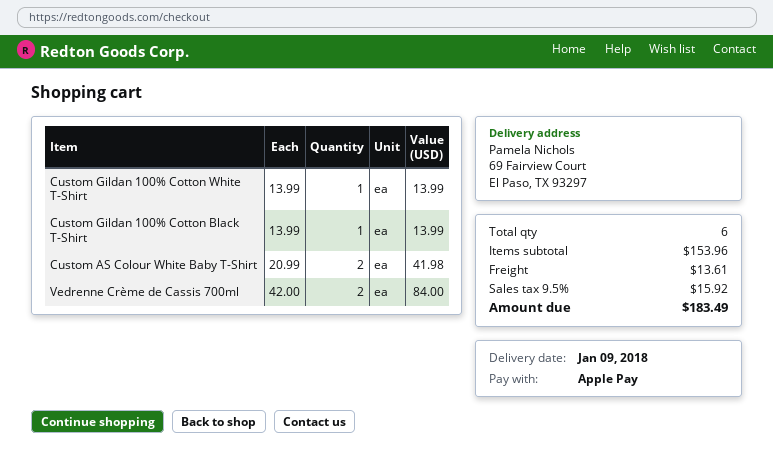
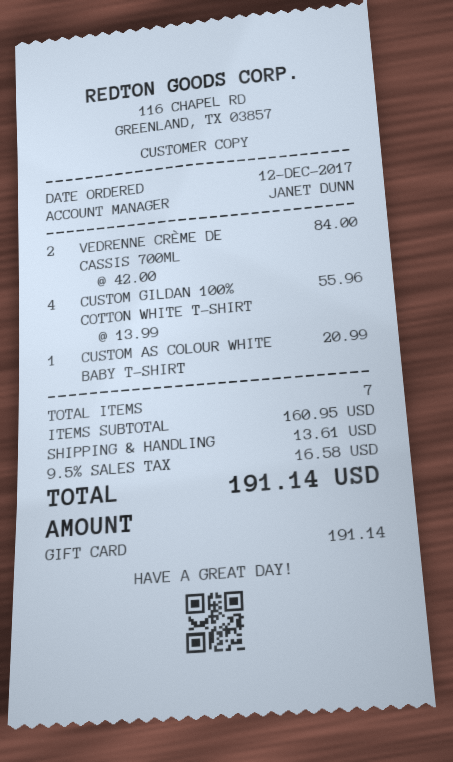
payment method: Apple Pay -> gift card
Custom Gildan 100% Cotton White T-Shirt: 1 x 13.99 = 13.99 -> 4 x 13.99 = 55.96
Custom Gildan 100% Cotton Black T-Shirt: 1 x 13.99 = 13.99 -> none
Custom AS Colour White Baby T-Shirt: 2 x 20.99 = 41.98 -> 1 x 20.99 = 20.99
total quantity: 6 -> 7
subtotal: 153.96 -> 160.95
tax: 9.5% = 15.92 -> 9.5% = 16.58
total: 183.49 -> 191.14

